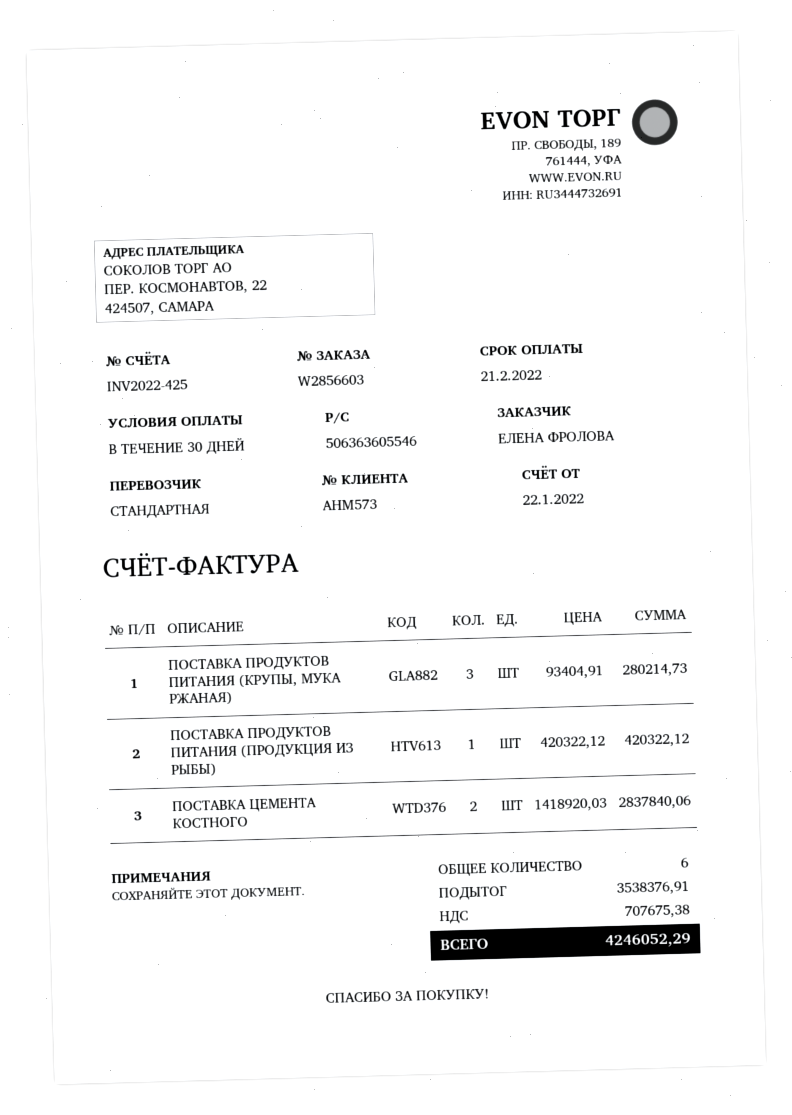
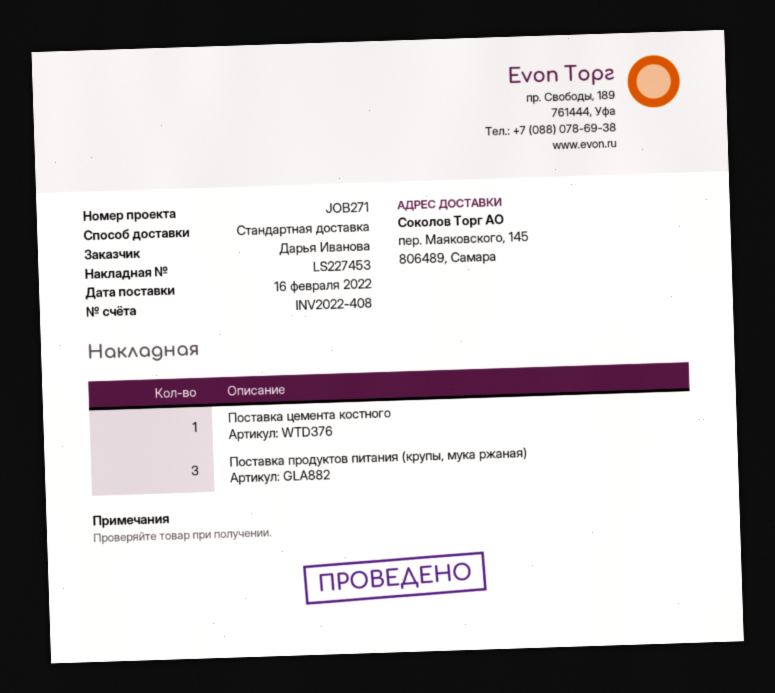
invoice number: INV2022-425 -> INV2022-408
ordered by: ЕЛЕНА ФРОЛОВА -> Дарья Иванова
ПОСТАВКА ПРОДУКТОВ ПИТАНИЯ (ПРОДУКЦИЯ ИЗ РЫБЫ): 1 -> none
ПОСТАВКА ЦЕМЕНТА КОСТНОГО: 2 -> 1

